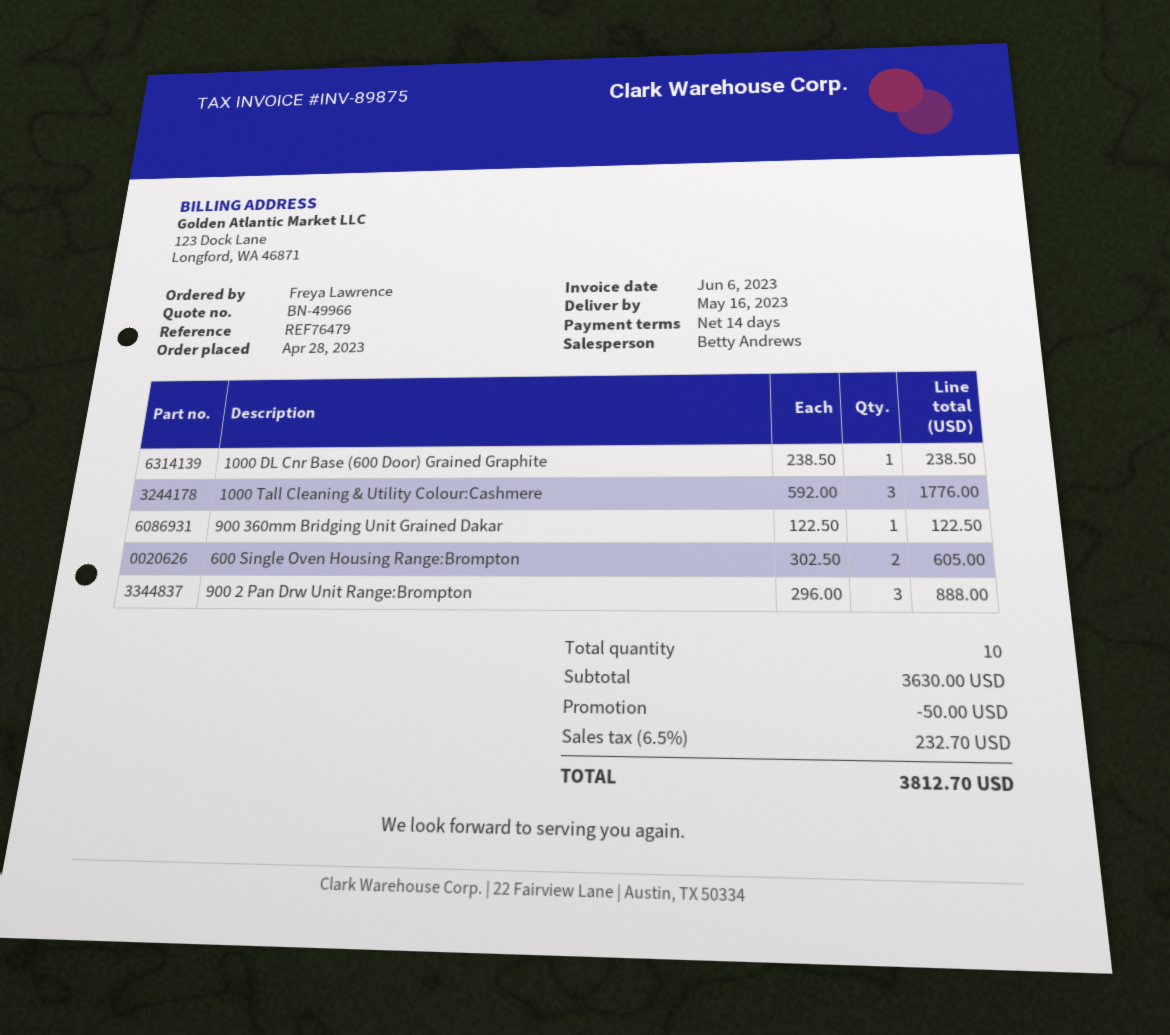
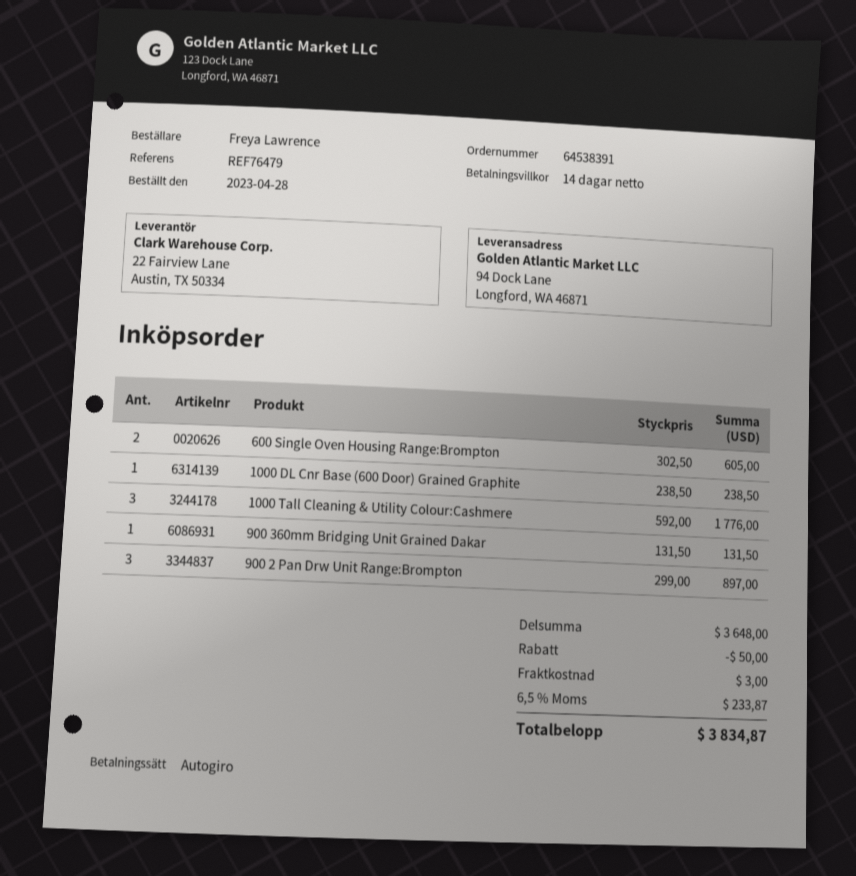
900 360mm Bridging Unit Grained Dakar: 1 x 122.50 = 122.50 -> 1 x 131.50 = 131.50
900 2 Pan Drw Unit Range:Brompton: 3 x 296.00 = 888.00 -> 3 x 299.00 = 897.00
subtotal: 3630.00 -> 3648.00
shipping: none -> 3.00
tax: 6.5% = 232.70 -> 6.5% = 233.87
total: 3812.70 -> 3834.87

